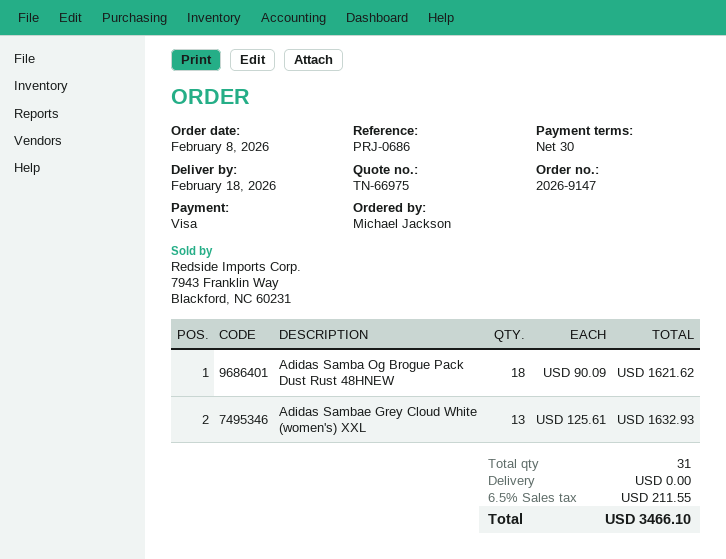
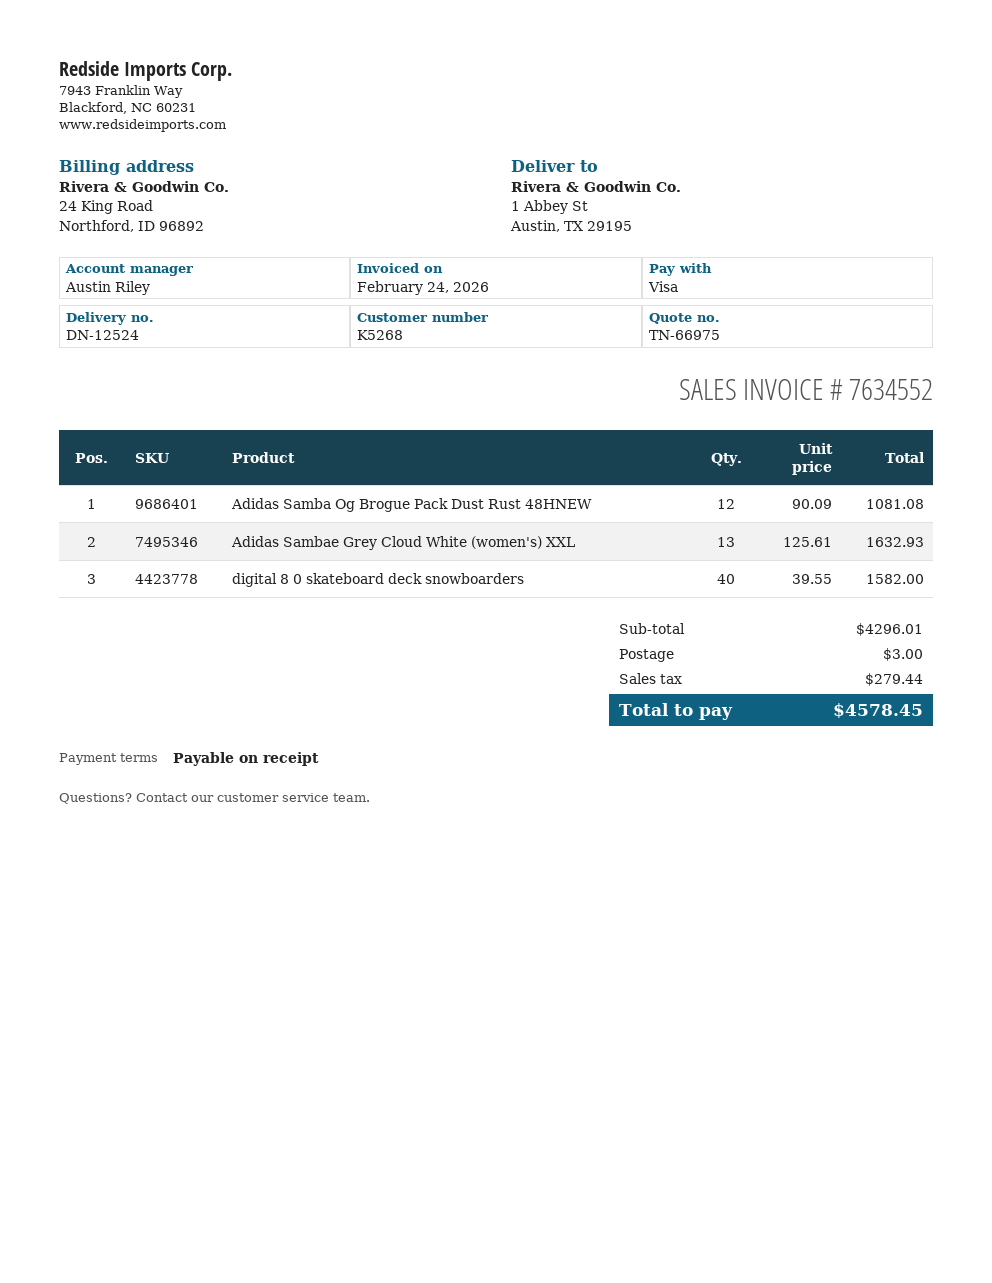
payment terms: 30 days -> on receipt
Adidas Samba Og Brogue Pack Dust Rust 48HNEW: 18 x 90.09 = 1621.62 -> 12 x 90.09 = 1081.08
digital 8 0 skateboard deck snowboarders: none -> 40 x 39.55 = 1582.00
shipping: 0.00 -> 3.00
tax: 211.55 -> 279.44
total: 3466.10 -> 4578.45

